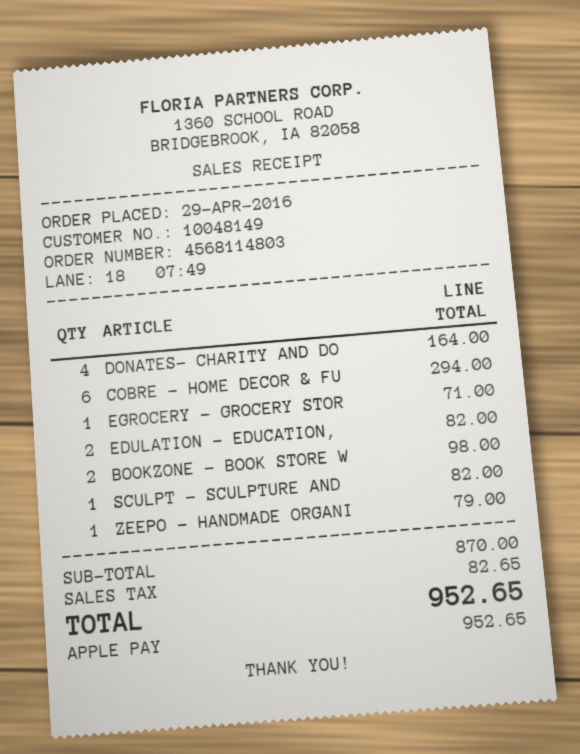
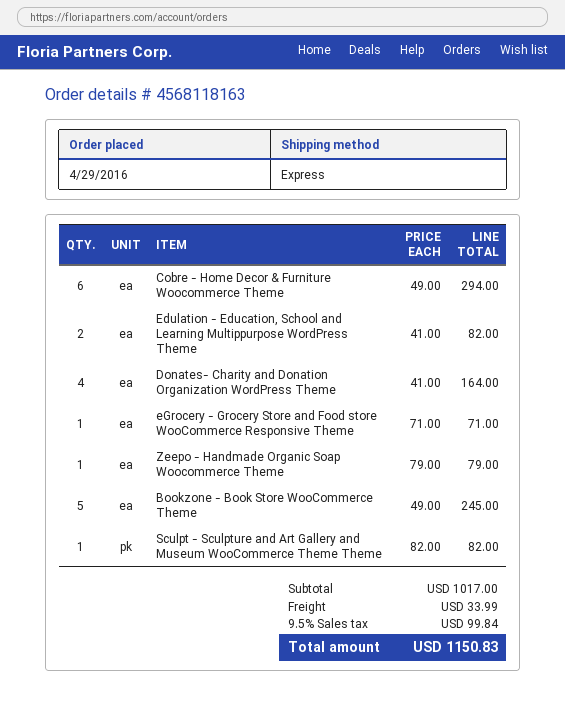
order number: 4568114803 -> 4568118163
BOOKZONE - BOOK STORE W: 2 for 98.00 -> 5 for 245.00
subtotal: 870.00 -> 1017.00
shipping: none -> 33.99
tax: 82.65 -> 99.84
total: 952.65 -> 1150.83

